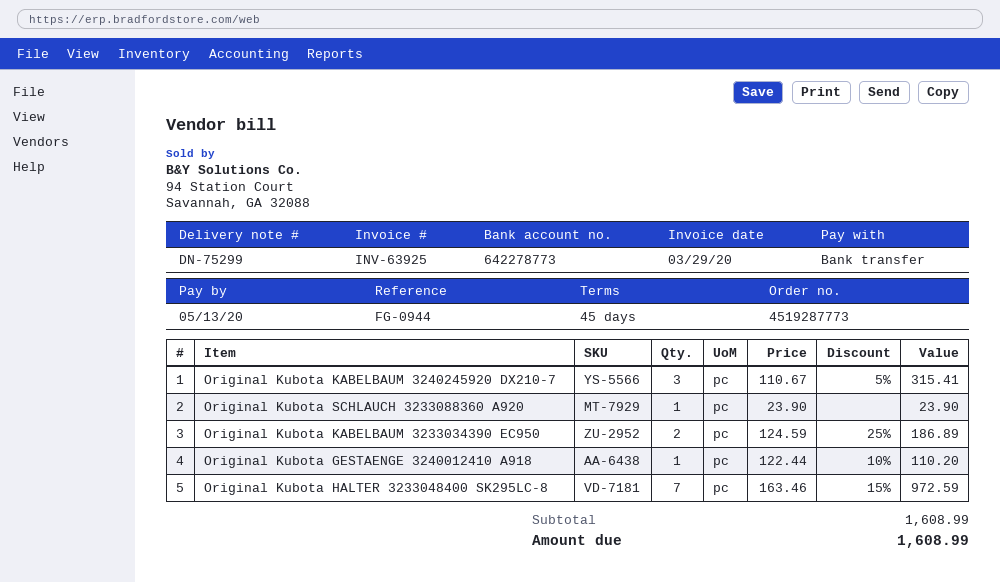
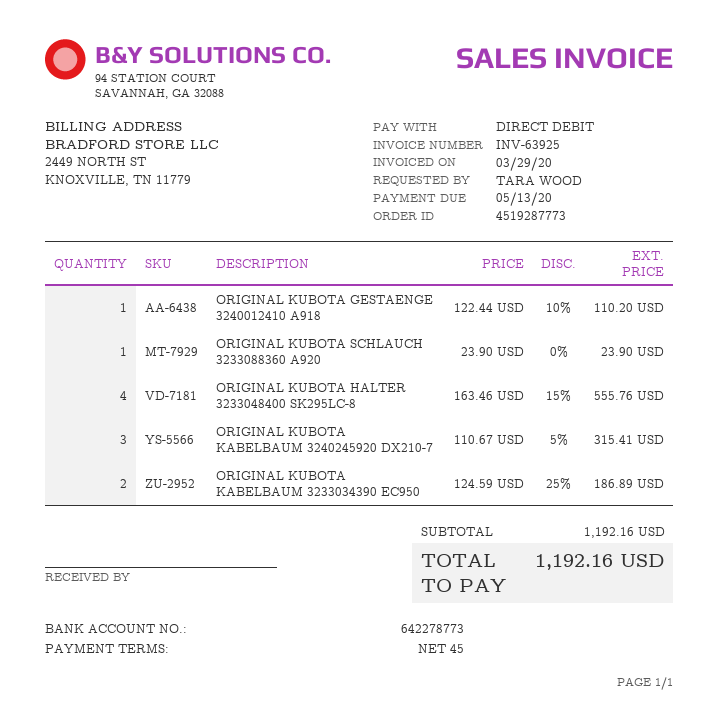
payment method: bank transfer -> direct debit
Original Kubota HALTER 3233048400 SK295LC-8: 7 x 163.46 - 15% = 972.59 -> 4 x 163.46 - 15% = 555.76
subtotal: 1608.99 -> 1192.16
total: 1608.99 -> 1192.16

